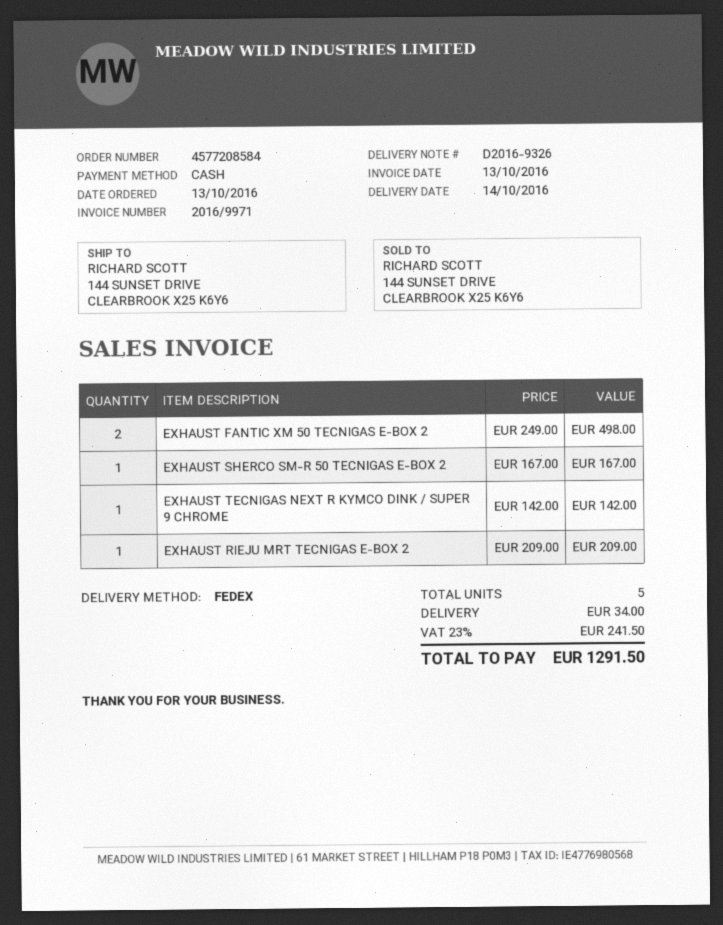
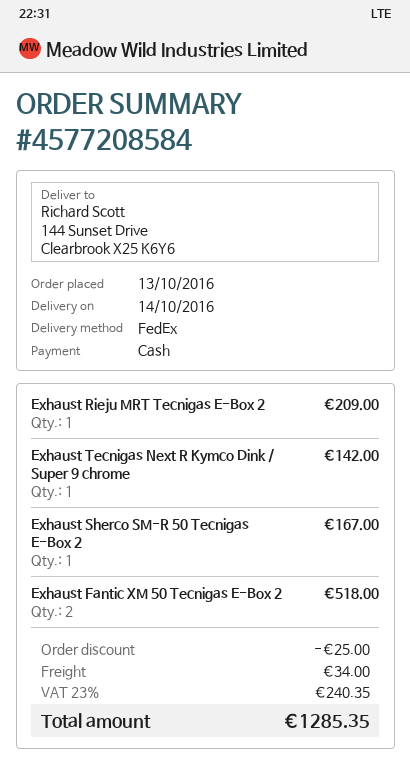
EXHAUST FANTIC XM 50 TECNIGAS E-BOX 2: 2 for 498.00 -> 2 for 518.00
discount: none -> 25.00
tax: 23% = 241.50 -> 23% = 240.35
total: 1291.50 -> 1285.35

